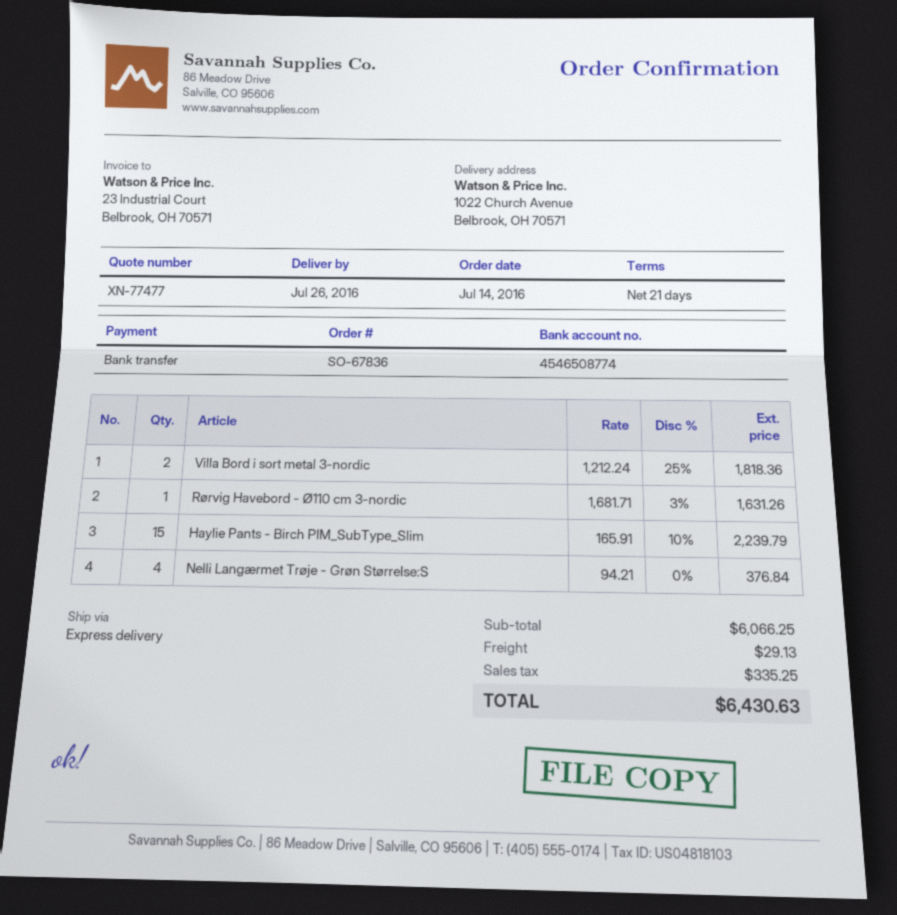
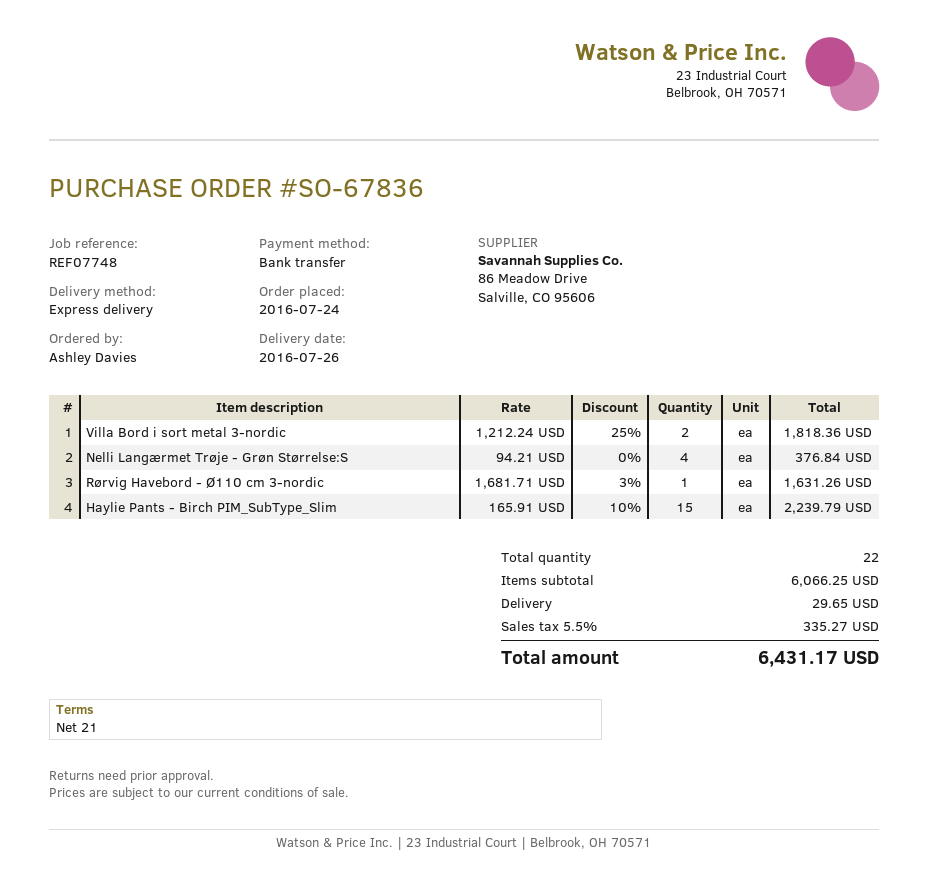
order date: 2016-07-14 -> 2016-07-24
shipping: 29.13 -> 29.65
tax: 335.25 -> 335.27
total: 6430.63 -> 6431.17

